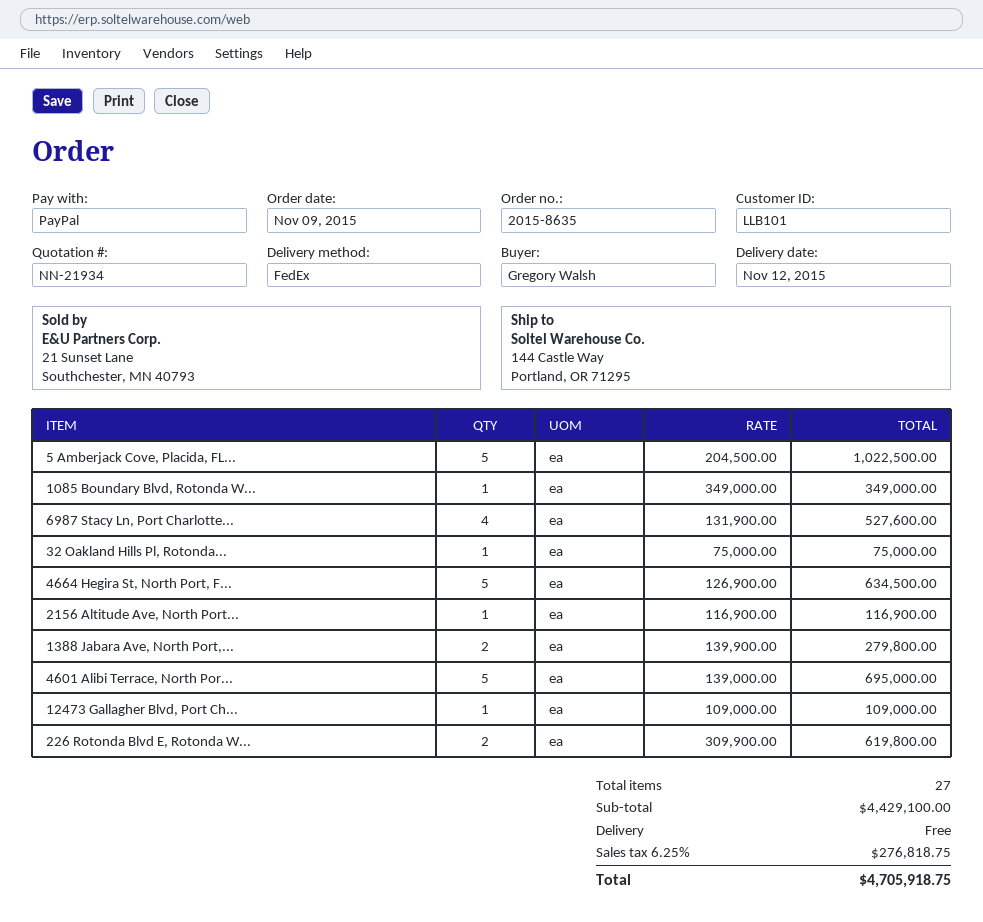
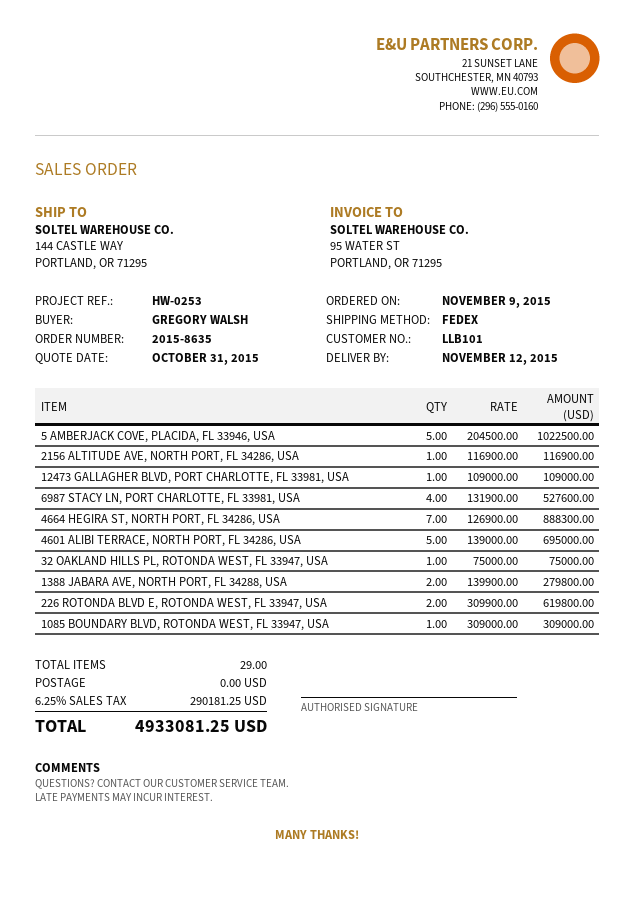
1085 Boundary Blvd, Rotonda W...: 1 x 349000.00 = 349000.00 -> 1 x 309000.00 = 309000.00
4664 Hegira St, North Port, F...: 5 x 126900.00 = 634500.00 -> 7 x 126900.00 = 888300.00
total quantity: 27 -> 29
tax: 6.25% = 276818.75 -> 6.25% = 290181.25
total: 4705918.75 -> 4933081.25

